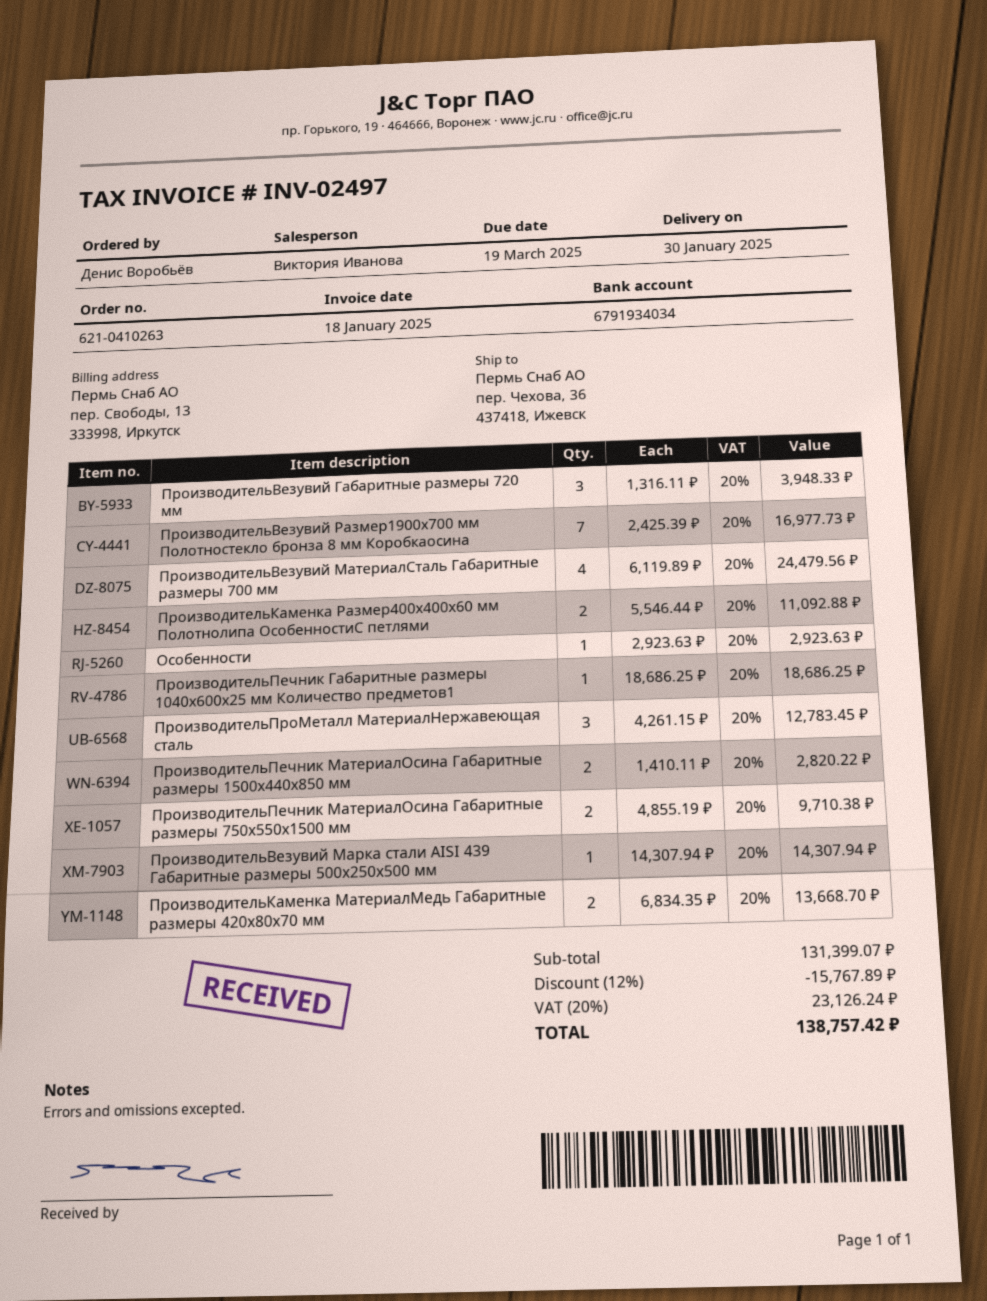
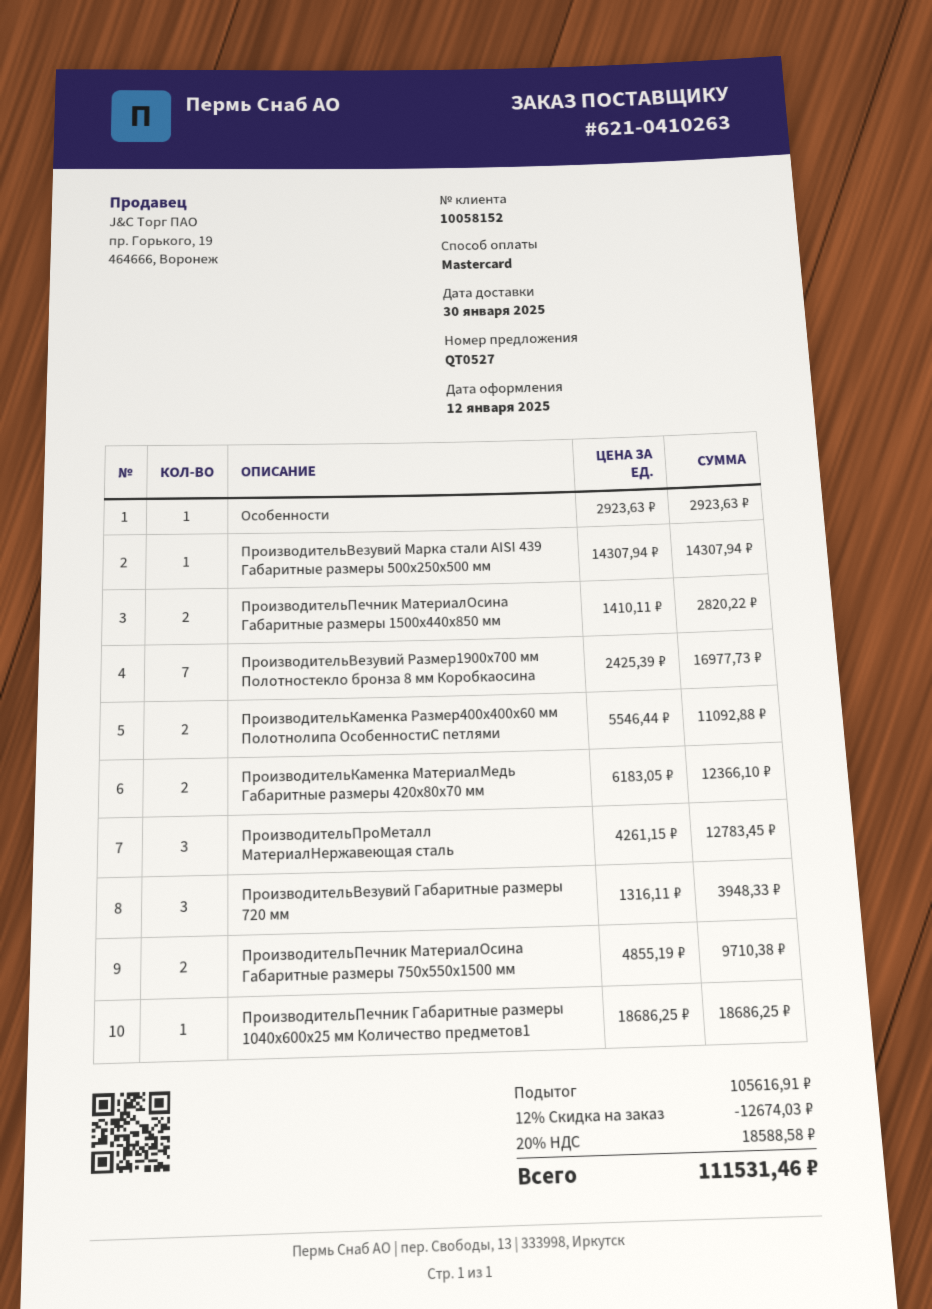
ПроизводительВезувий МатериалСталь Габаритные размеры 700 мм: 4 x 6119.89 = 24479.56 -> none
ПроизводительКаменка МатериалМедь Габаритные размеры 420х80х70 мм: 2 x 6834.35 = 13668.70 -> 2 x 6183.05 = 12366.10
subtotal: 131399.07 -> 105616.91
discount: 12% = 15767.89 -> 12% = 12674.03
tax: 20% = 23126.24 -> 20% = 18588.58
total: 138757.42 -> 111531.46

